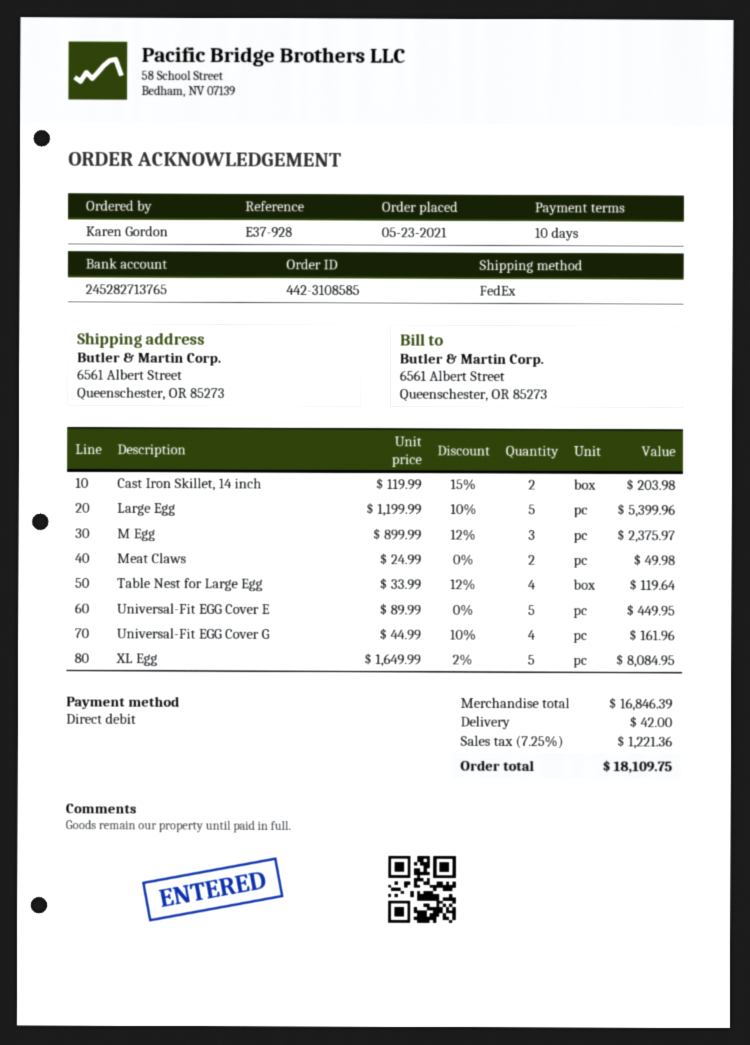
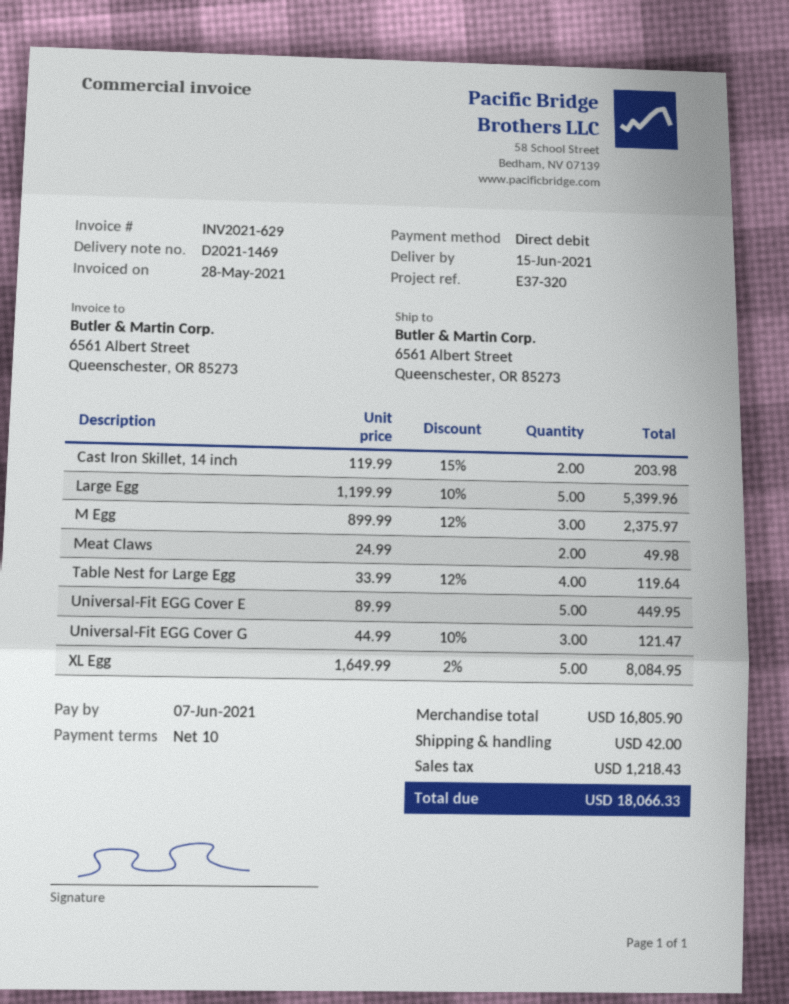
reference: E37-928 -> E37-320
Universal-Fit EGG Cover G: 4 x 44.99 - 10% = 161.96 -> 3 x 44.99 - 10% = 121.47
subtotal: 16846.39 -> 16805.90
tax: 1221.36 -> 1218.43
total: 18109.75 -> 18066.33

